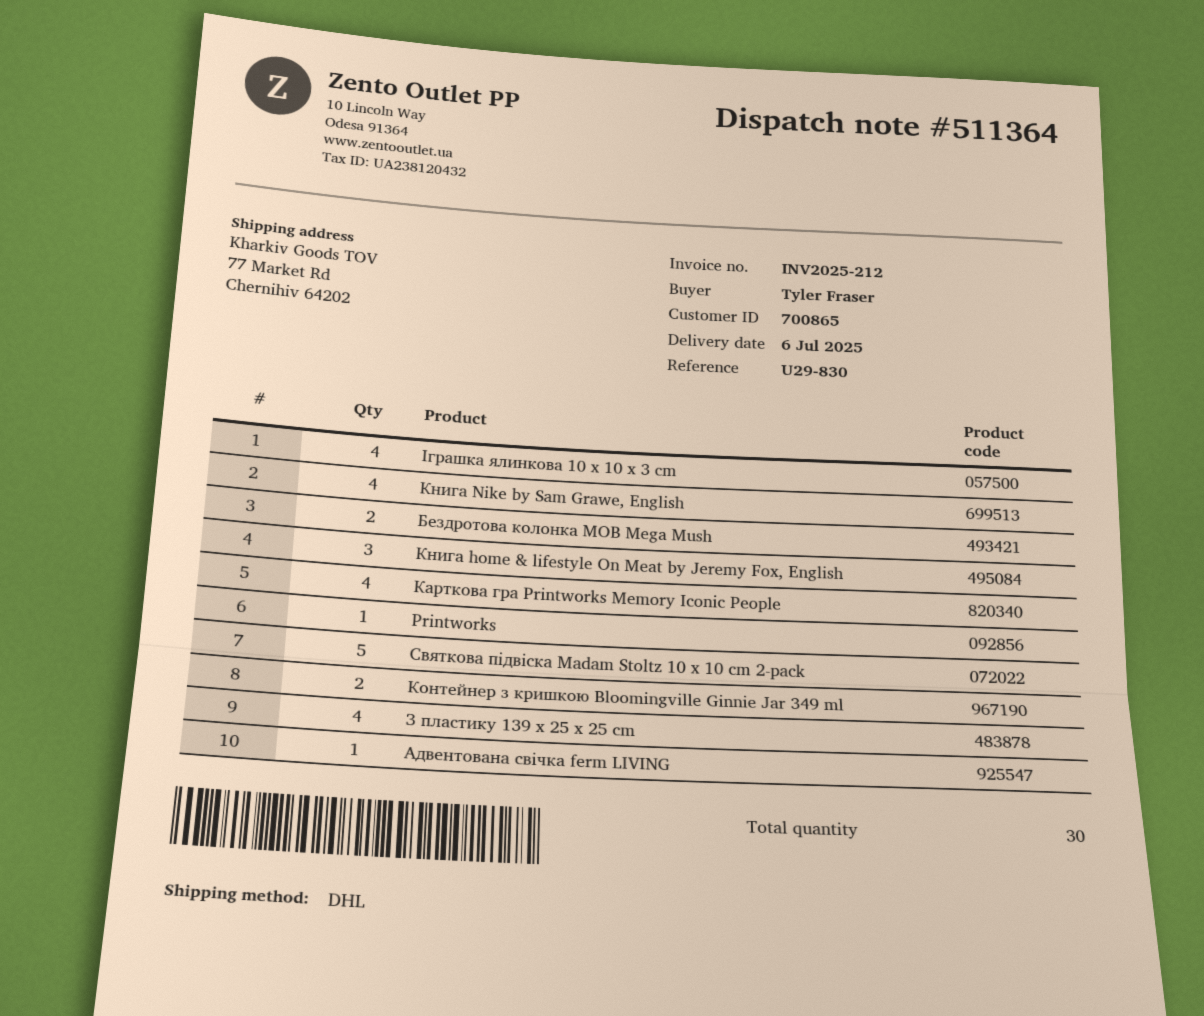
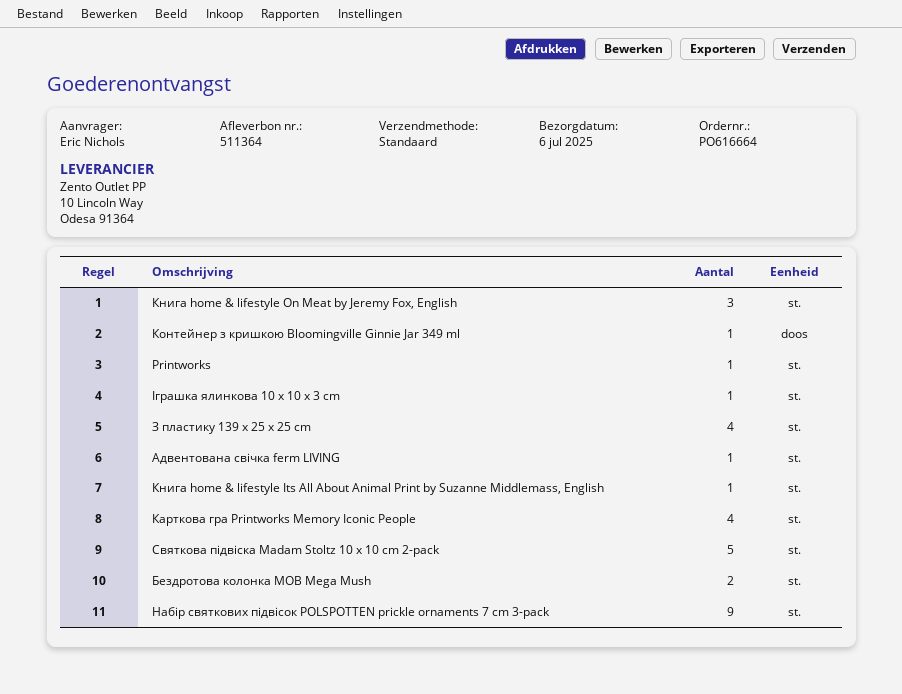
ordered by: Tyler Fraser -> Eric Nichols
shipping method: DHL -> standard
Іграшка ялинкова 10 x 10 x 3 cm: 4 -> 1
Книга Nike by Sam Grawe, English: 4 -> none
Контейнер з кришкою Bloomingville Ginnie Jar 349 ml: 2 -> 1
Книга home & lifestyle Its All About Animal Print by Suzanne Middlemass, English: none -> 1
Набір святкових підвісок POLSPOTTEN prickle ornaments 7 cm 3-pack: none -> 9

